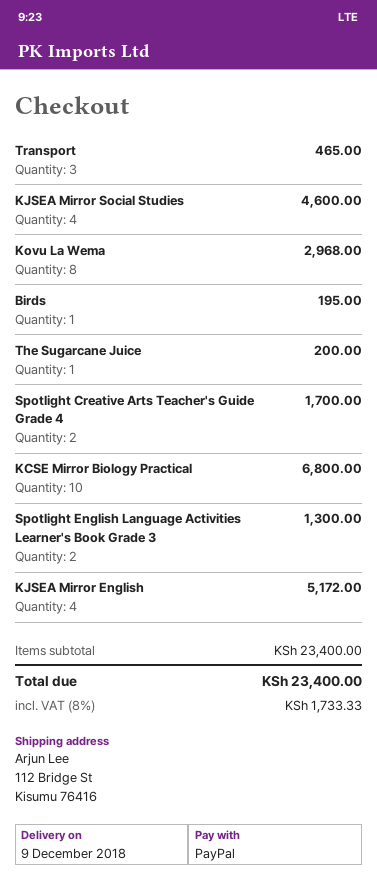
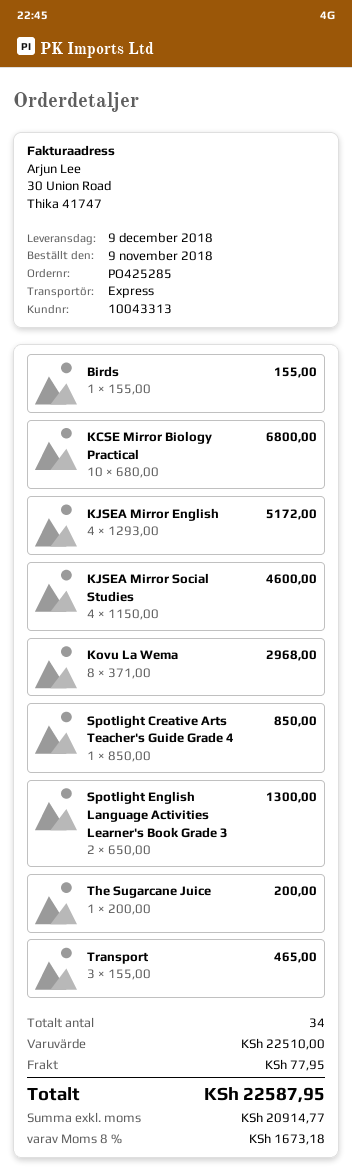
Birds: 1 for 195.00 -> 1 for 155.00
Spotlight Creative Arts Teacher's Guide Grade 4: 2 for 1700.00 -> 1 for 850.00
subtotal: 23400.00 -> 22510.00
shipping: none -> 77.95
tax: 8% = 1733.33 -> 8% = 1673.18
total: 23400.00 -> 22587.95

